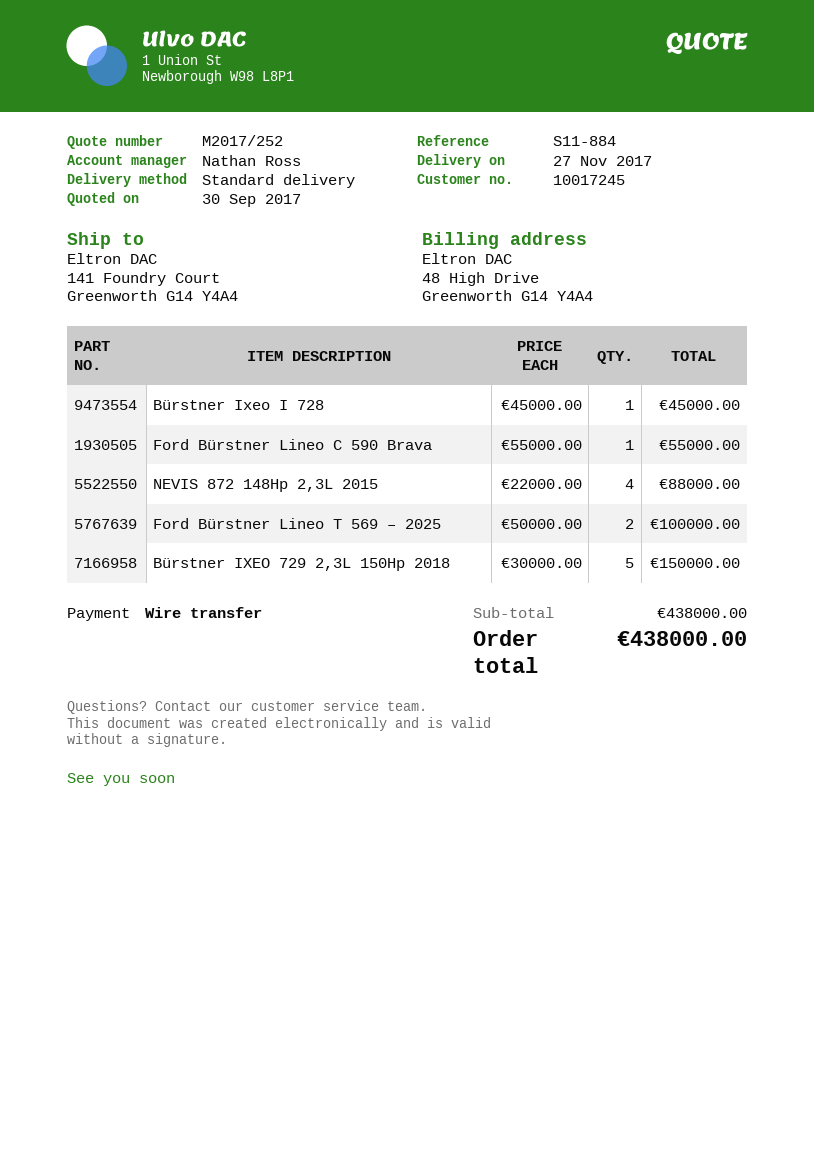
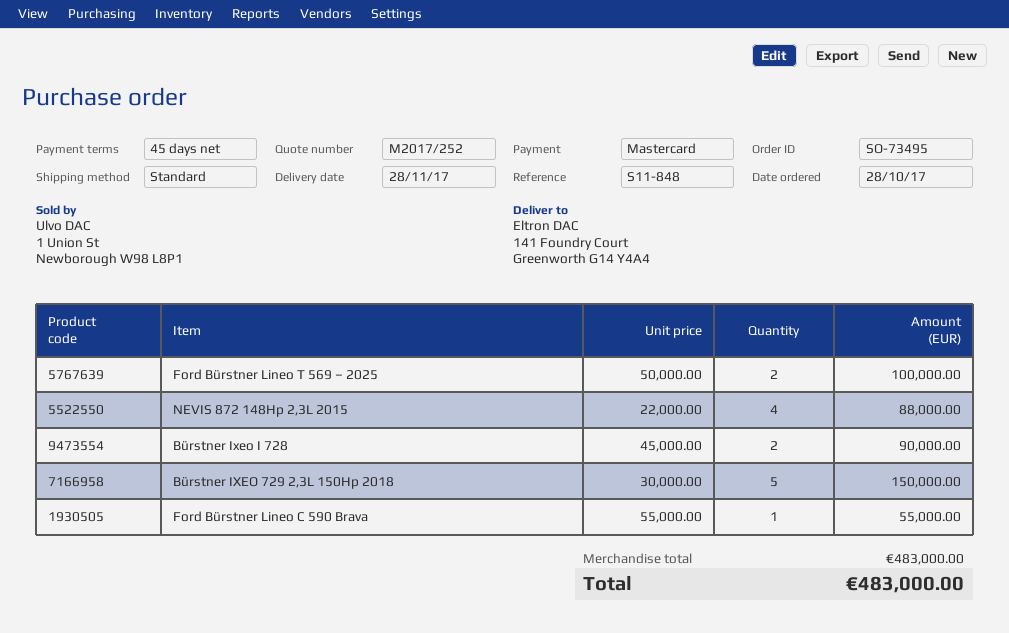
delivery date: 2017-11-27 -> 2017-11-28
reference: S11-884 -> S11-848
payment method: bank transfer -> Mastercard
Bürstner Ixeo I 728: 1 x 45000.00 = 45000.00 -> 2 x 45000.00 = 90000.00
subtotal: 438000.00 -> 483000.00
total: 438000.00 -> 483000.00

